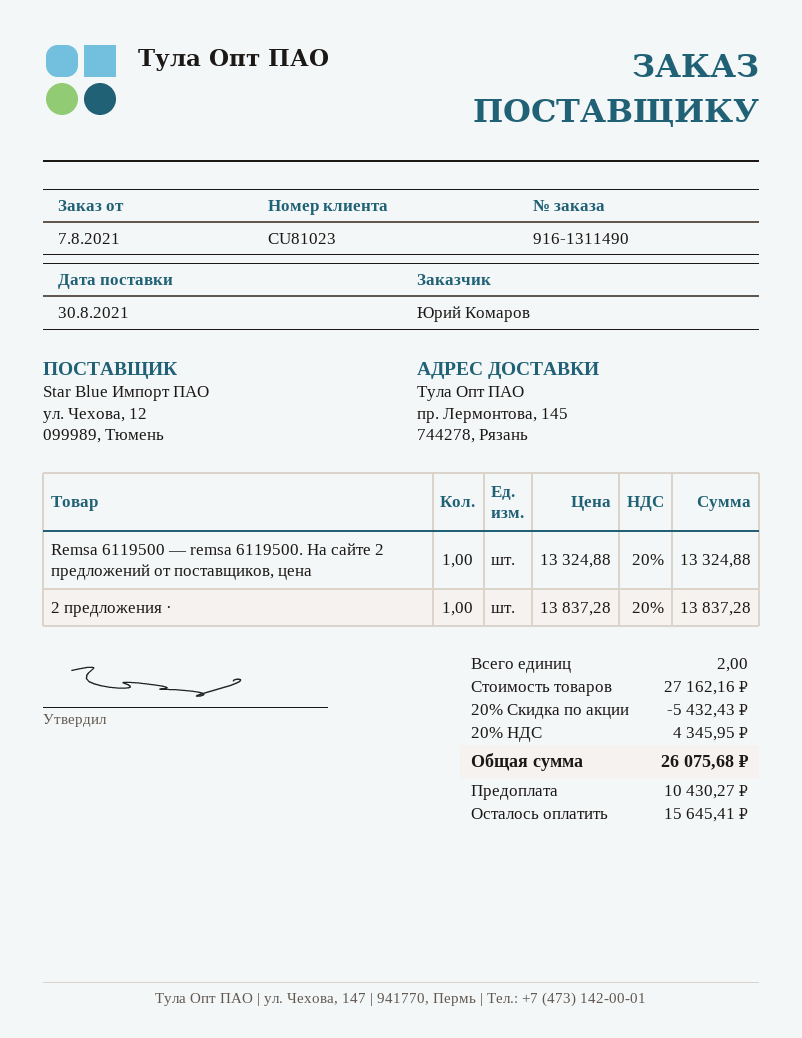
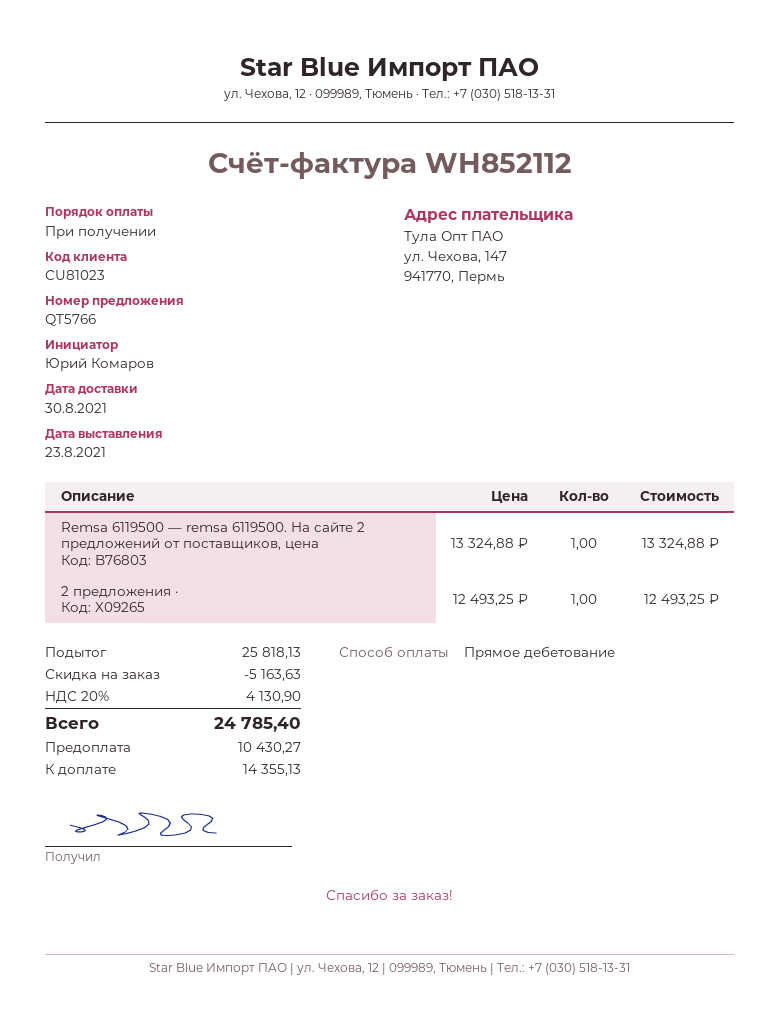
2 предложения ·: 1 x 13837.28 = 13837.28 -> 1 x 12493.25 = 12493.25
subtotal: 27162.16 -> 25818.13
discount: 5432.43 -> 5163.63
tax: 20% = 4345.95 -> 20% = 4130.90
total: 26075.68 -> 24785.40
balance: 15645.41 -> 14355.13

